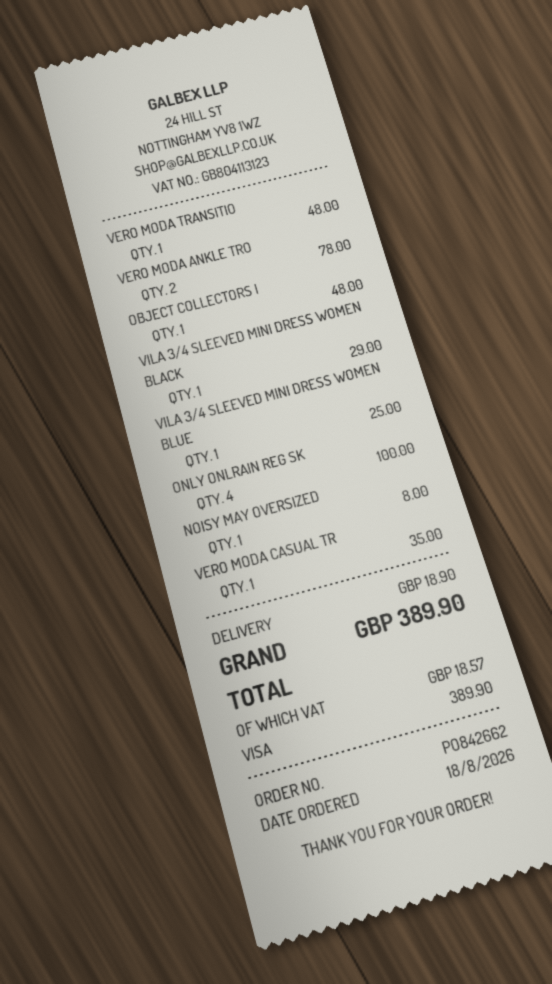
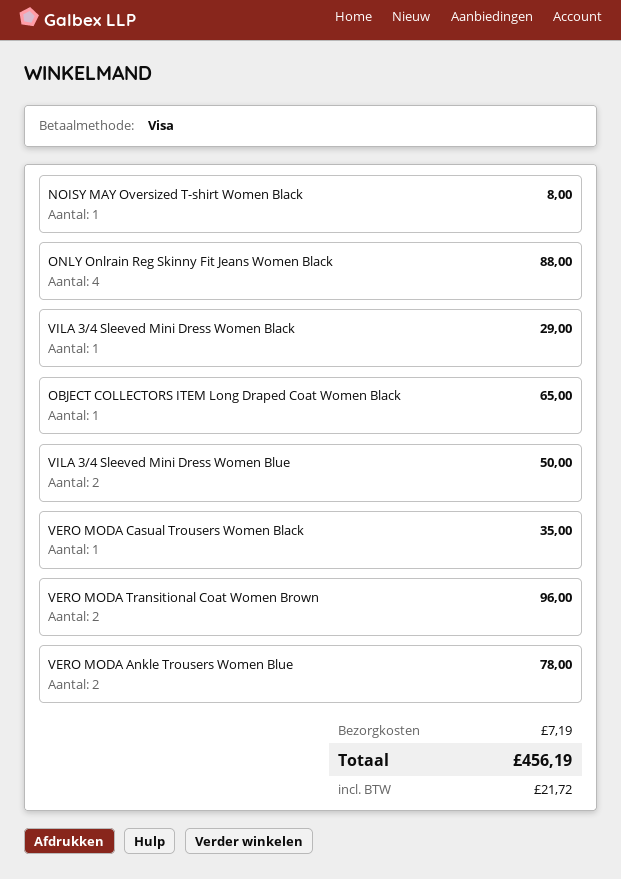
VERO MODA TRANSITIO: 1 for 48.00 -> 2 for 96.00
OBJECT COLLECTORS I: 1 for 48.00 -> 1 for 65.00
VILA 3/4 SLEEVED MINI DRESS WOMEN BLUE: 1 for 25.00 -> 2 for 50.00
ONLY ONLRAIN REG SK: 4 for 100.00 -> 4 for 88.00
shipping: 18.90 -> 7.19
tax: 18.57 -> 21.72
total: 389.90 -> 456.19

